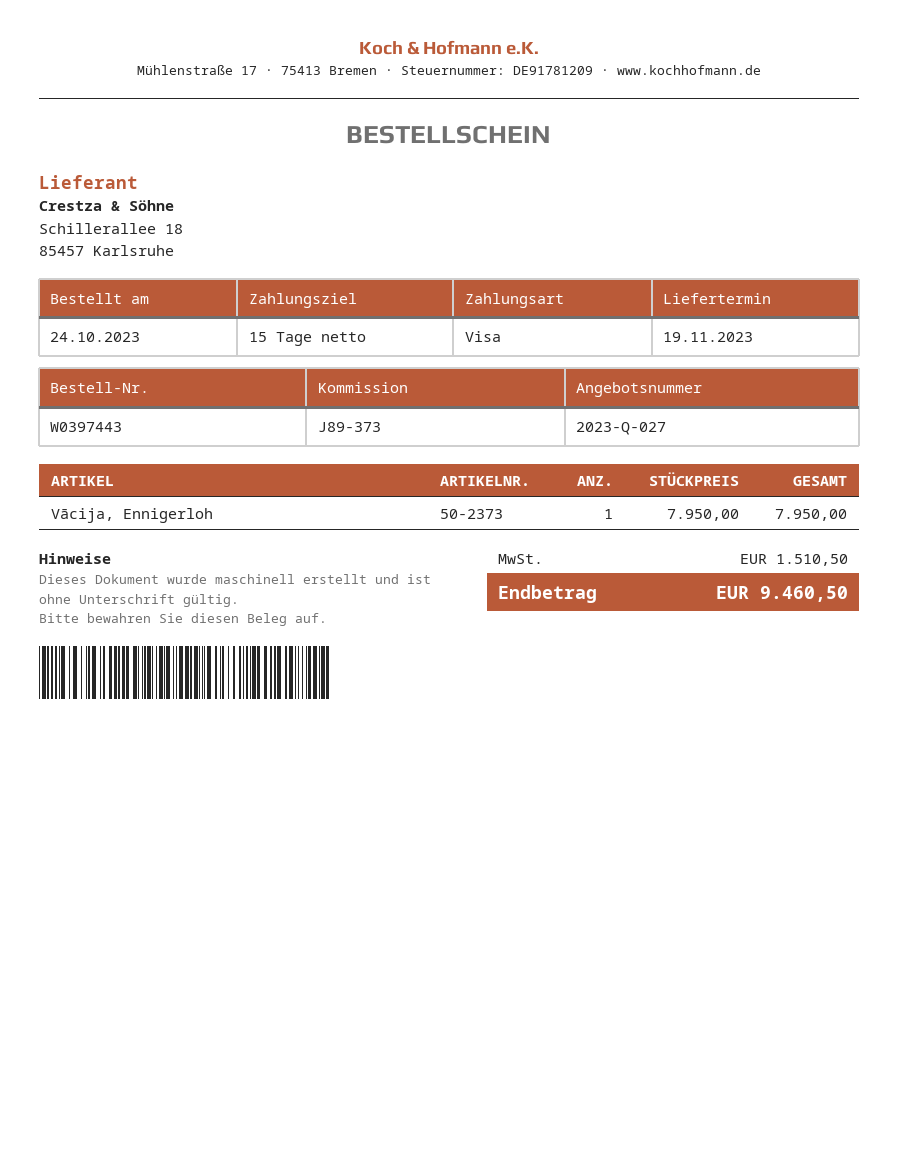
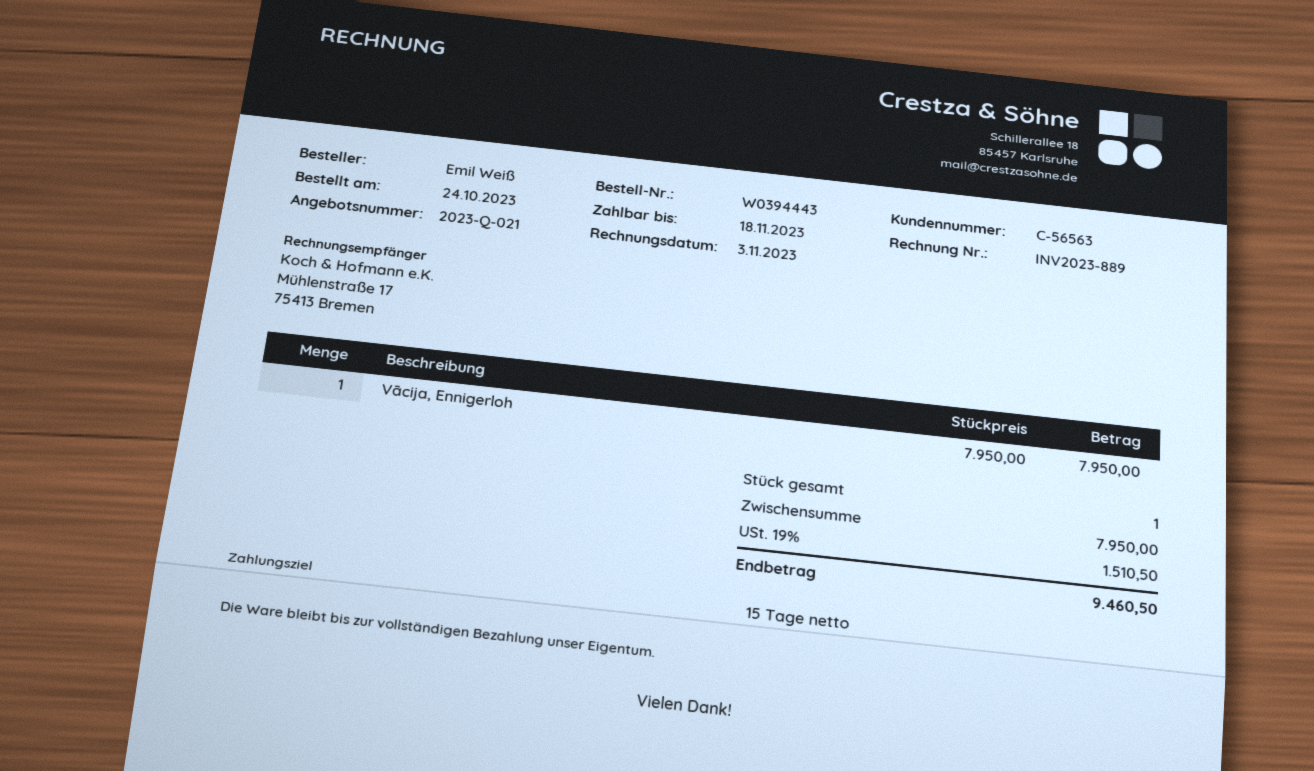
quote number: 2023-Q-027 -> 2023-Q-021
order number: W0397443 -> W0394443

